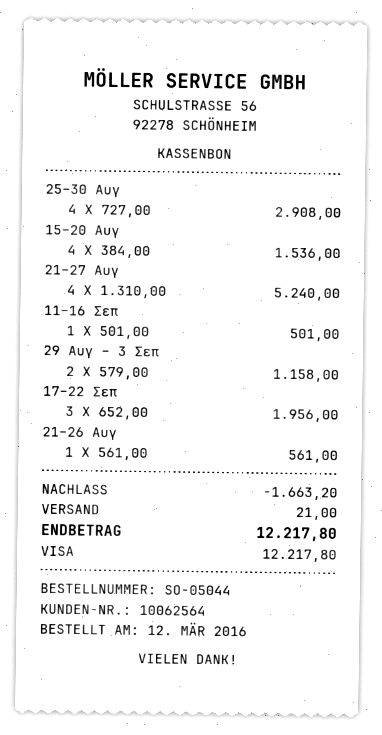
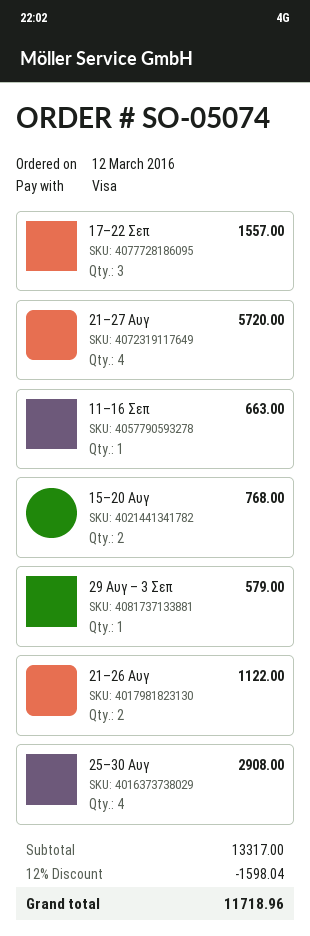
order number: SO-05044 -> SO-05074
15–20 Αυγ: 4 for 1536.00 -> 2 for 768.00
21–27 Αυγ: 4 for 5240.00 -> 4 for 5720.00
11–16 Σεπ: 1 for 501.00 -> 1 for 663.00
29 Αυγ – 3 Σεπ: 2 for 1158.00 -> 1 for 579.00
17–22 Σεπ: 3 for 1956.00 -> 3 for 1557.00
21–26 Αυγ: 1 for 561.00 -> 2 for 1122.00
discount: 1663.20 -> 1598.04
shipping: 21.00 -> none
total: 12217.80 -> 11718.96

